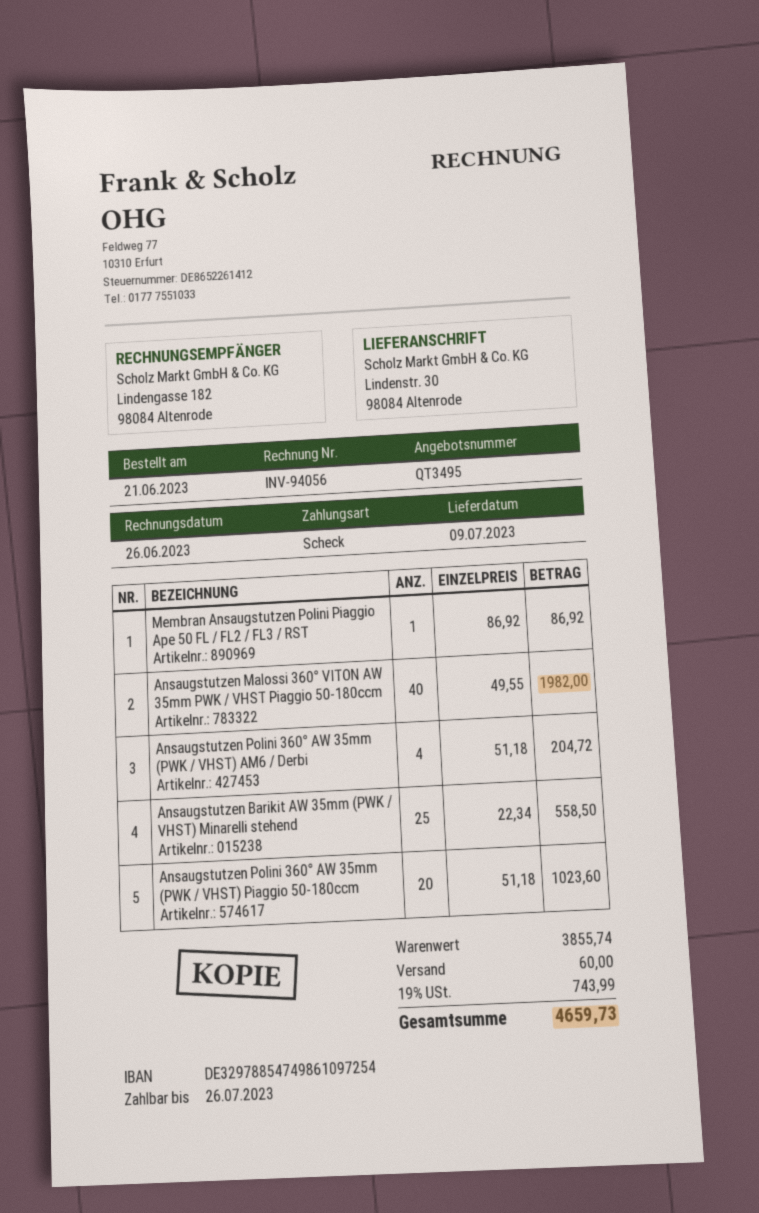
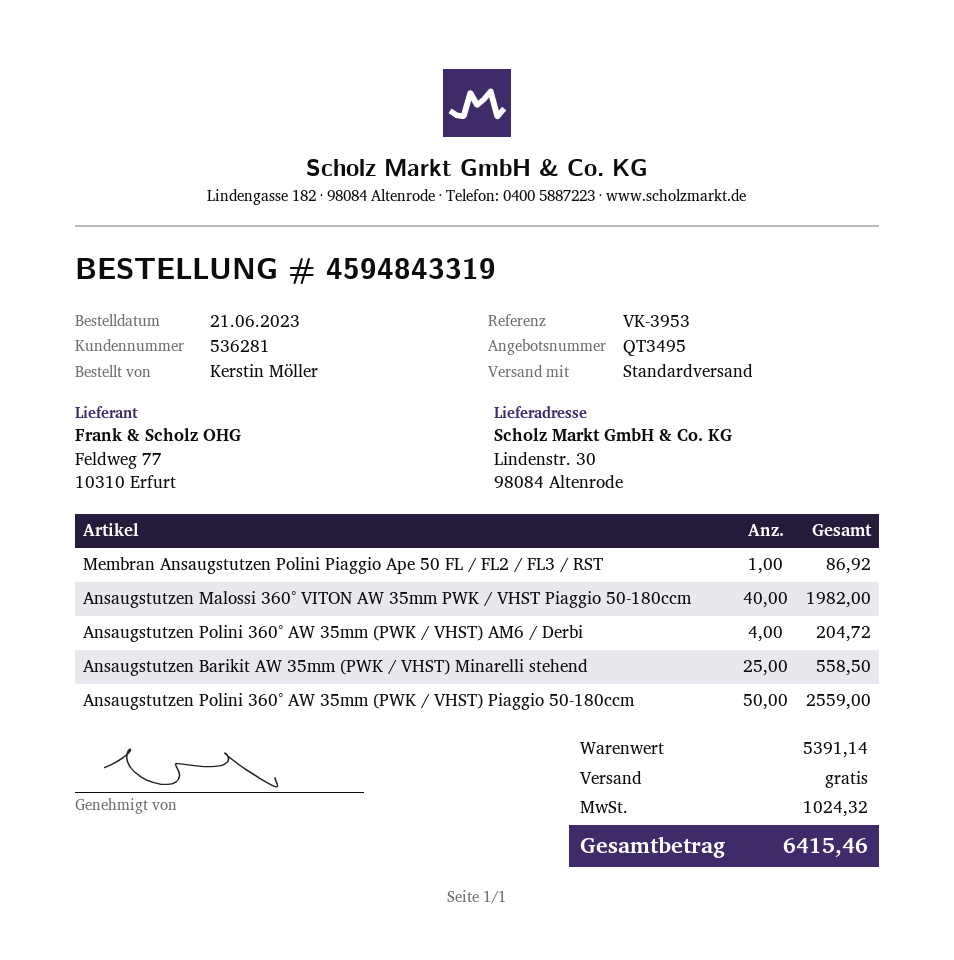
Ansaugstutzen Polini 360° AW 35mm (PWK / VHST) Piaggio 50-180ccm: 20 for 1023.60 -> 50 for 2559.00
subtotal: 3855.74 -> 5391.14
shipping: 60.00 -> 0.00
tax: 743.99 -> 1024.32
total: 4659.73 -> 6415.46

